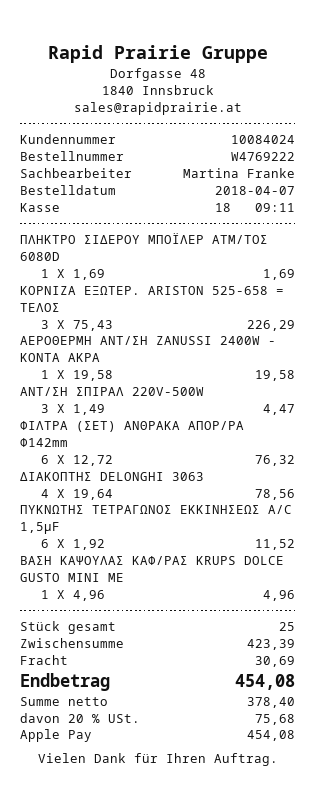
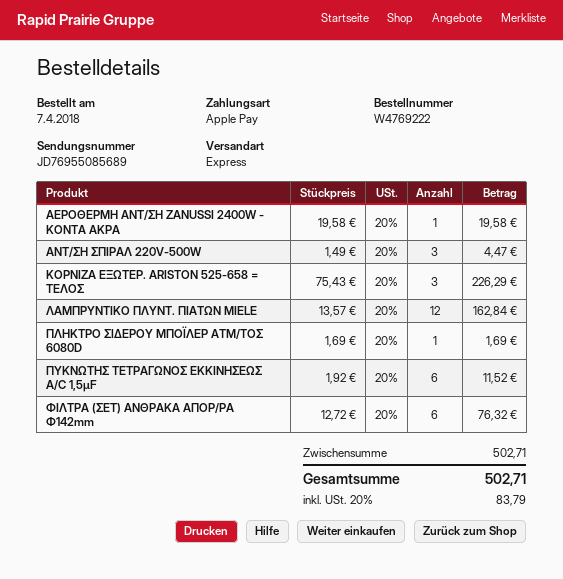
ΔΙΑΚΟΠΤΗΣ DELOΝGΗI 3063: 4 x 19.64 = 78.56 -> none
ΒΑΣΗ ΚΑΨΟΥΛΑΣ ΚΑΦ/ΡΑΣ KRUPS DOLCE GUSTO MINI ME: 1 x 4.96 = 4.96 -> none
ΛΑΜΠΡΥΝΤΙΚΟ ΠΛΥΝΤ. ΠΙΑΤΩΝ MIELE: none -> 12 x 13.57 = 162.84
subtotal: 423.39 -> 502.71
shipping: 30.69 -> none
tax: 20% = 75.68 -> 20% = 83.79
total: 454.08 -> 502.71

